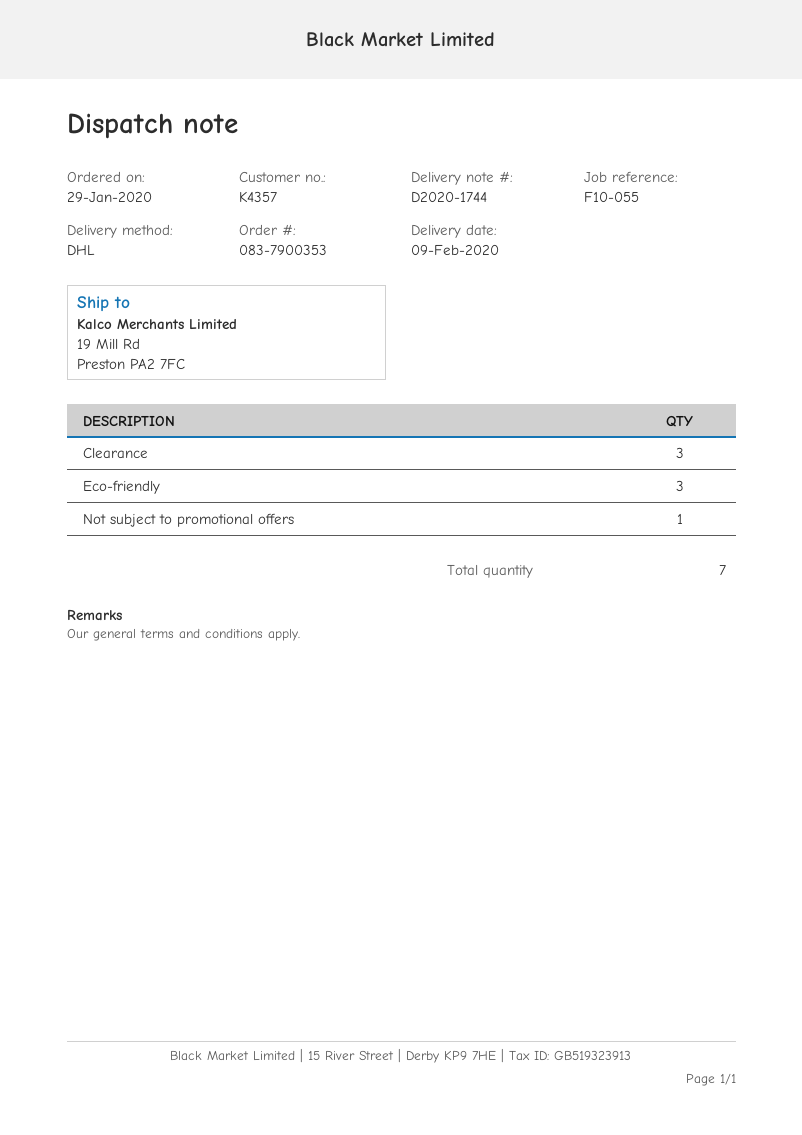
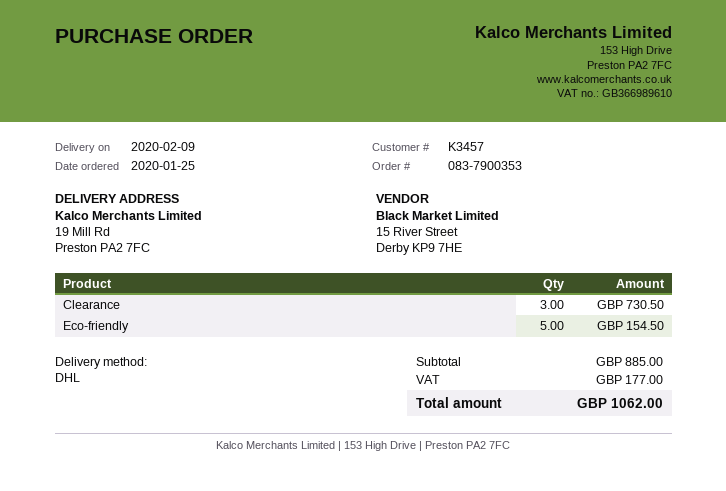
order date: 2020-01-29 -> 2020-01-25
customer number: K4357 -> K3457
Eco-friendly: 3 -> 5
Not subject to promotional offers: 1 -> none

